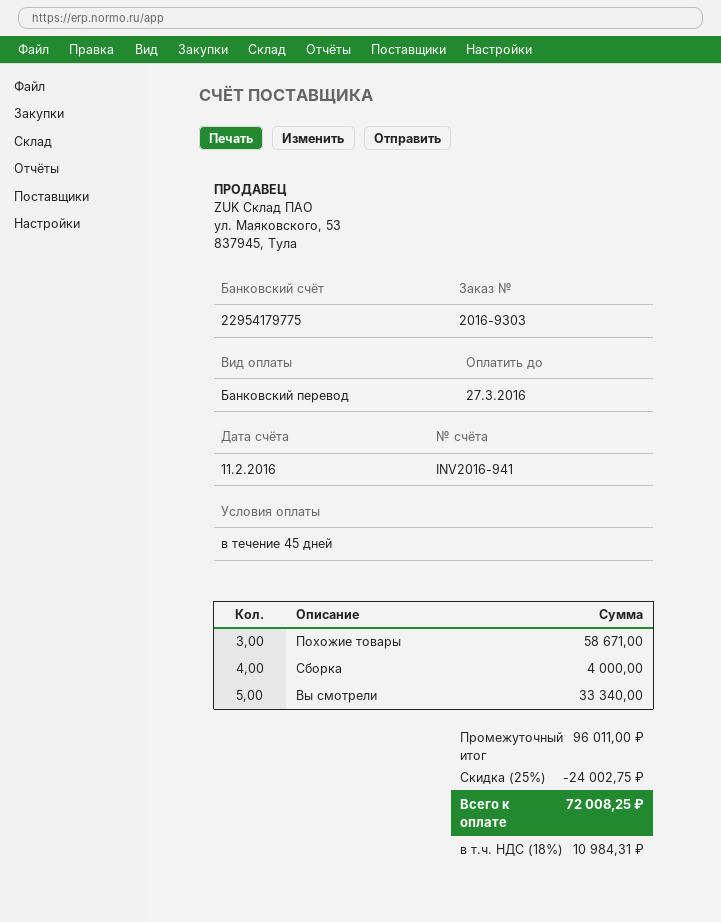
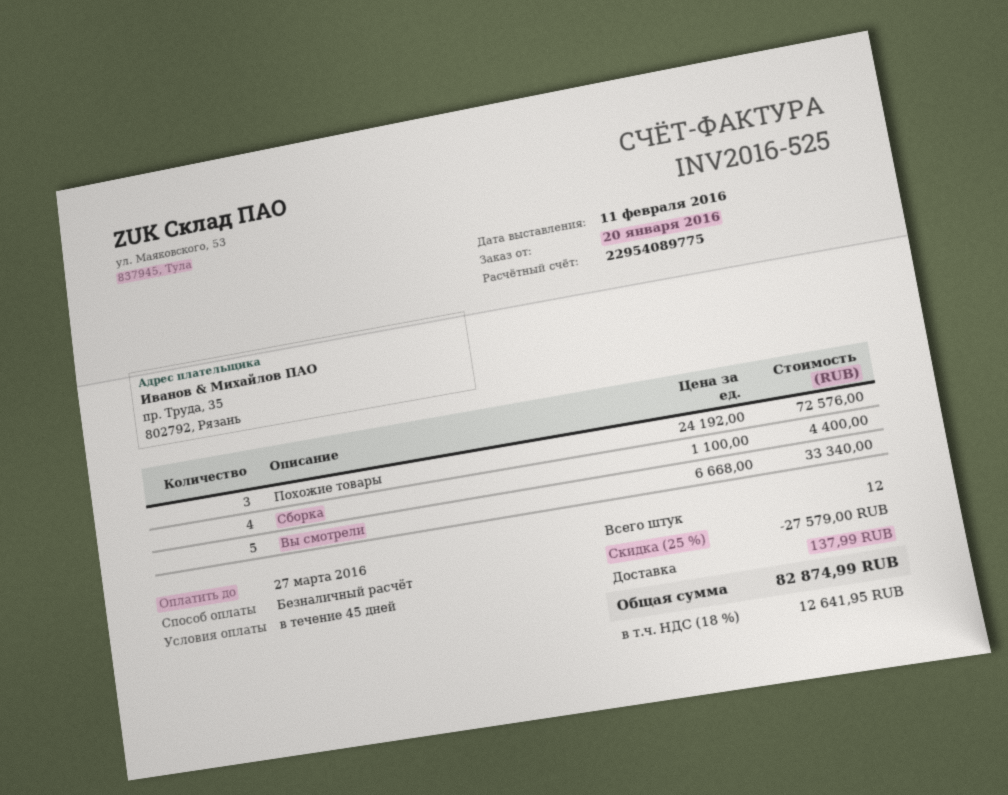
invoice number: INV2016-941 -> INV2016-525
bank account: 22954179775 -> 22954089775
Похожие товары: 3 for 58671.00 -> 3 for 72576.00
Сборка: 4 for 4000.00 -> 4 for 4400.00
discount: 25% = 24002.75 -> 25% = 27579.00
shipping: none -> 137.99
tax: 18% = 10984.31 -> 18% = 12641.95
total: 72008.25 -> 82874.99

